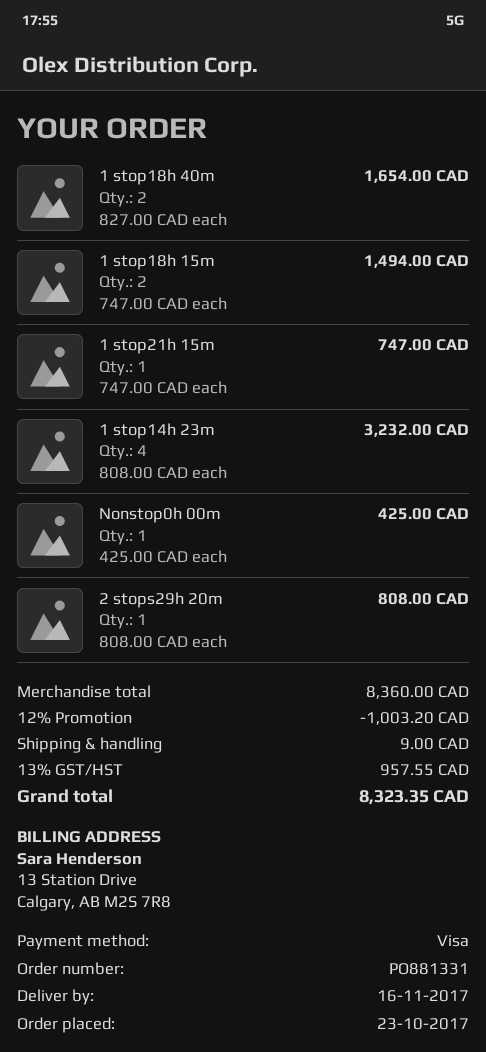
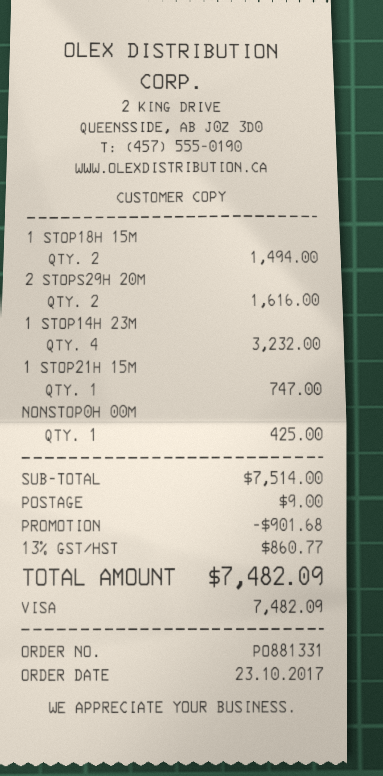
1 stop18h 40m: 2 for 1654.00 -> none
2 stops29h 20m: 1 for 808.00 -> 2 for 1616.00
subtotal: 8360.00 -> 7514.00
discount: 1003.20 -> 901.68
tax: 13% = 957.55 -> 13% = 860.77
total: 8323.35 -> 7482.09

